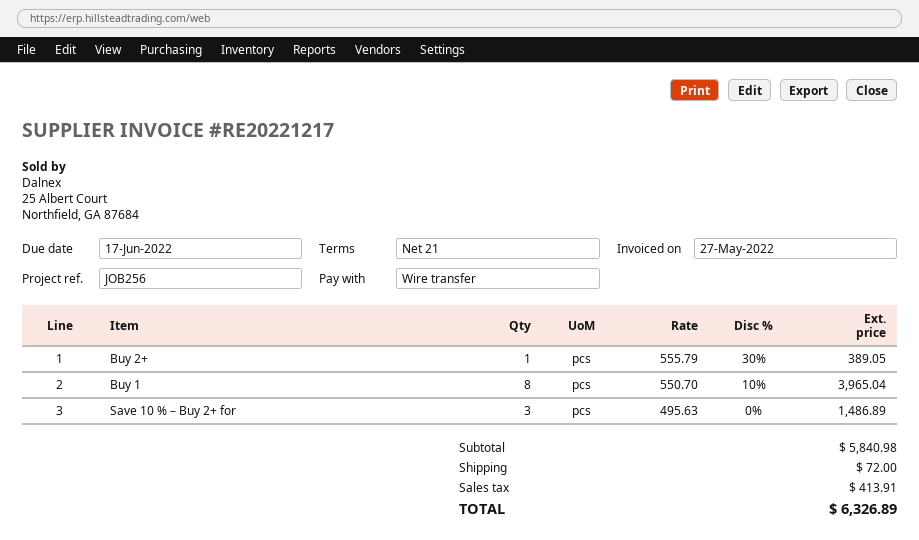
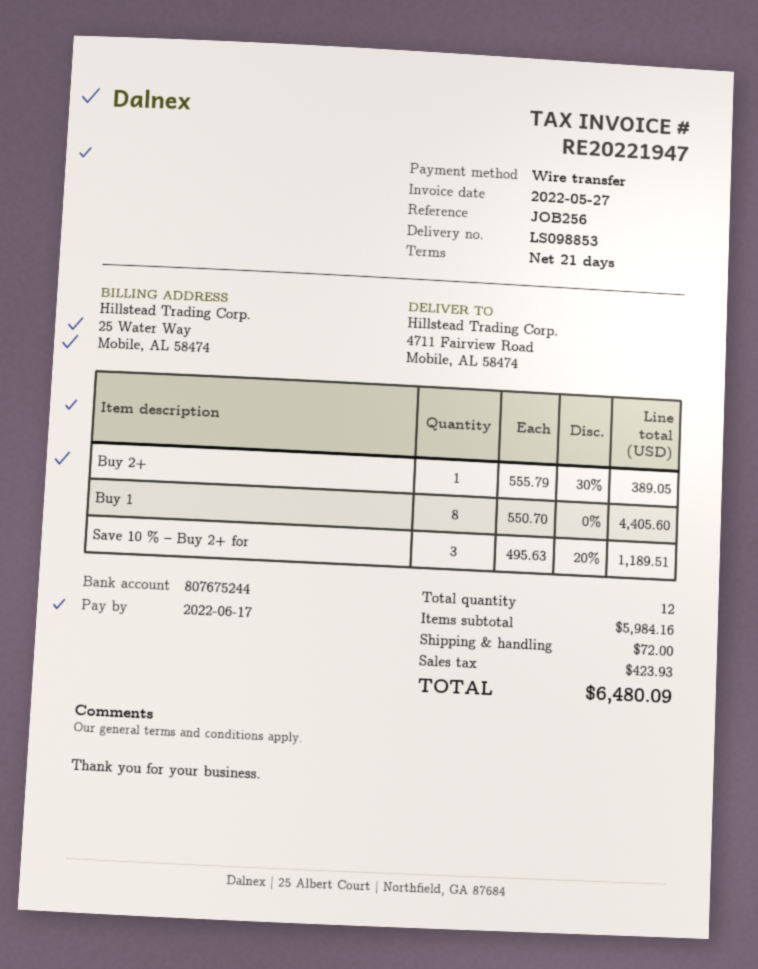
invoice number: RE20221217 -> RE20221947
Buy 1: 8 x 550.70 - 10% = 3965.04 -> 8 x 550.70 = 4405.60
Save 10 % – Buy 2+ for: 3 x 495.63 = 1486.89 -> 3 x 495.63 - 20% = 1189.51
subtotal: 5840.98 -> 5984.16
tax: 413.91 -> 423.93
total: 6326.89 -> 6480.09

